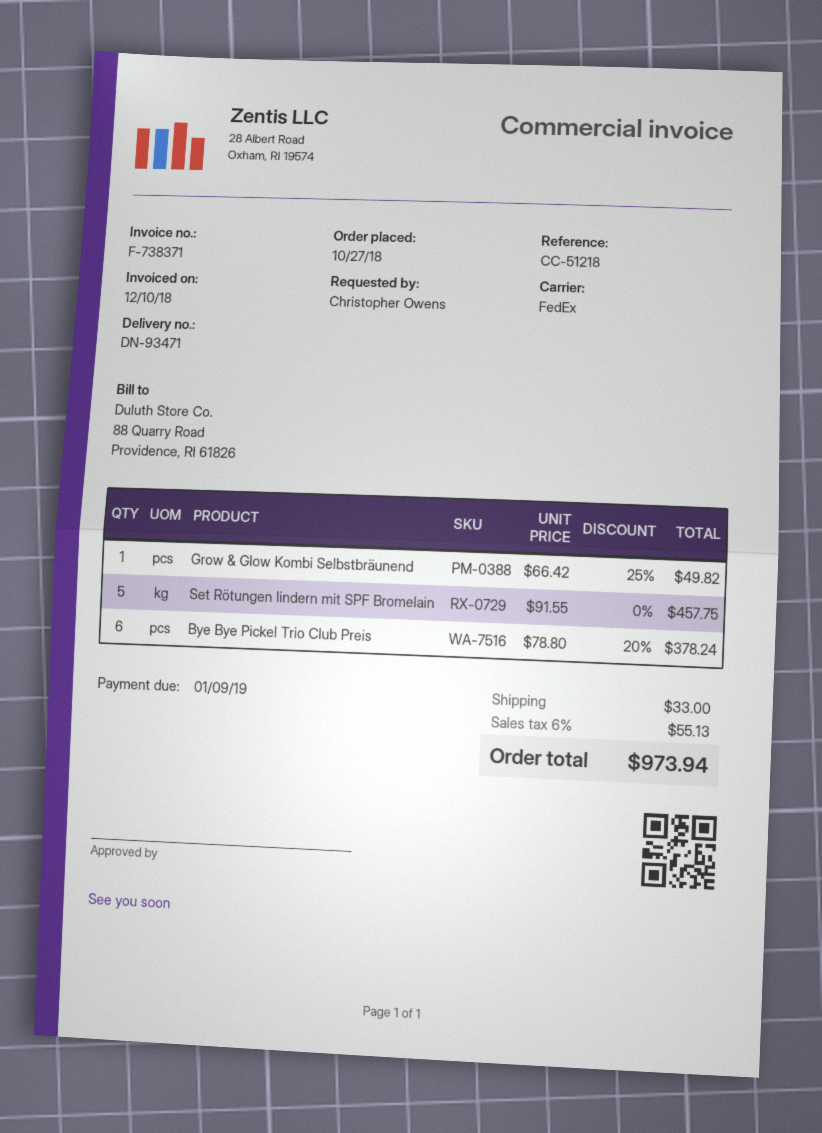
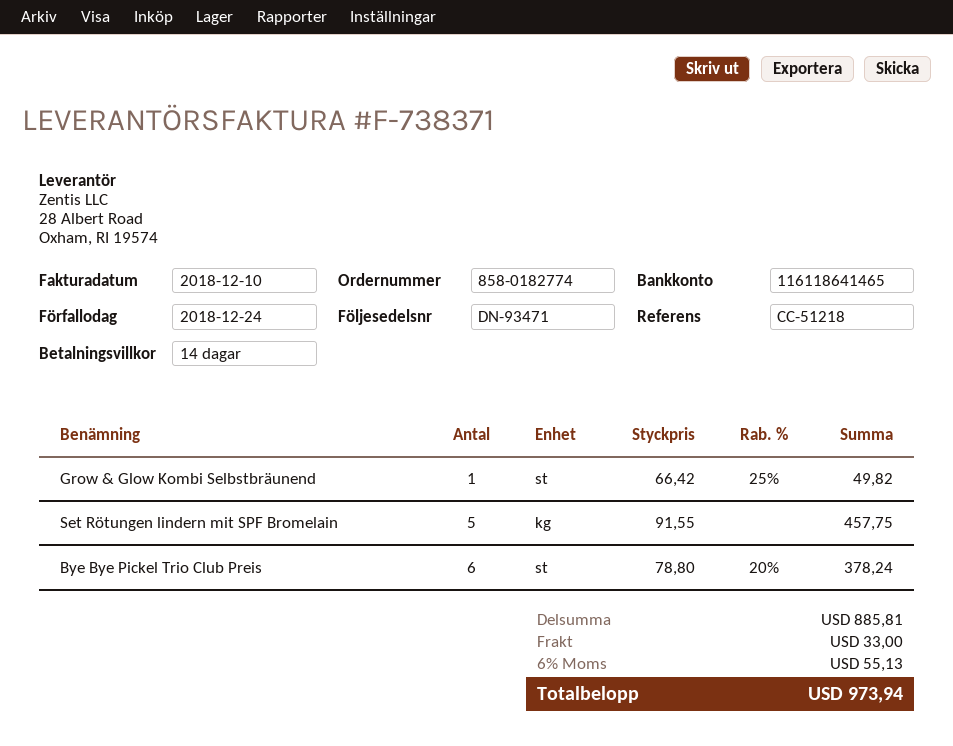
due date: 2019-01-09 -> 2018-12-24

